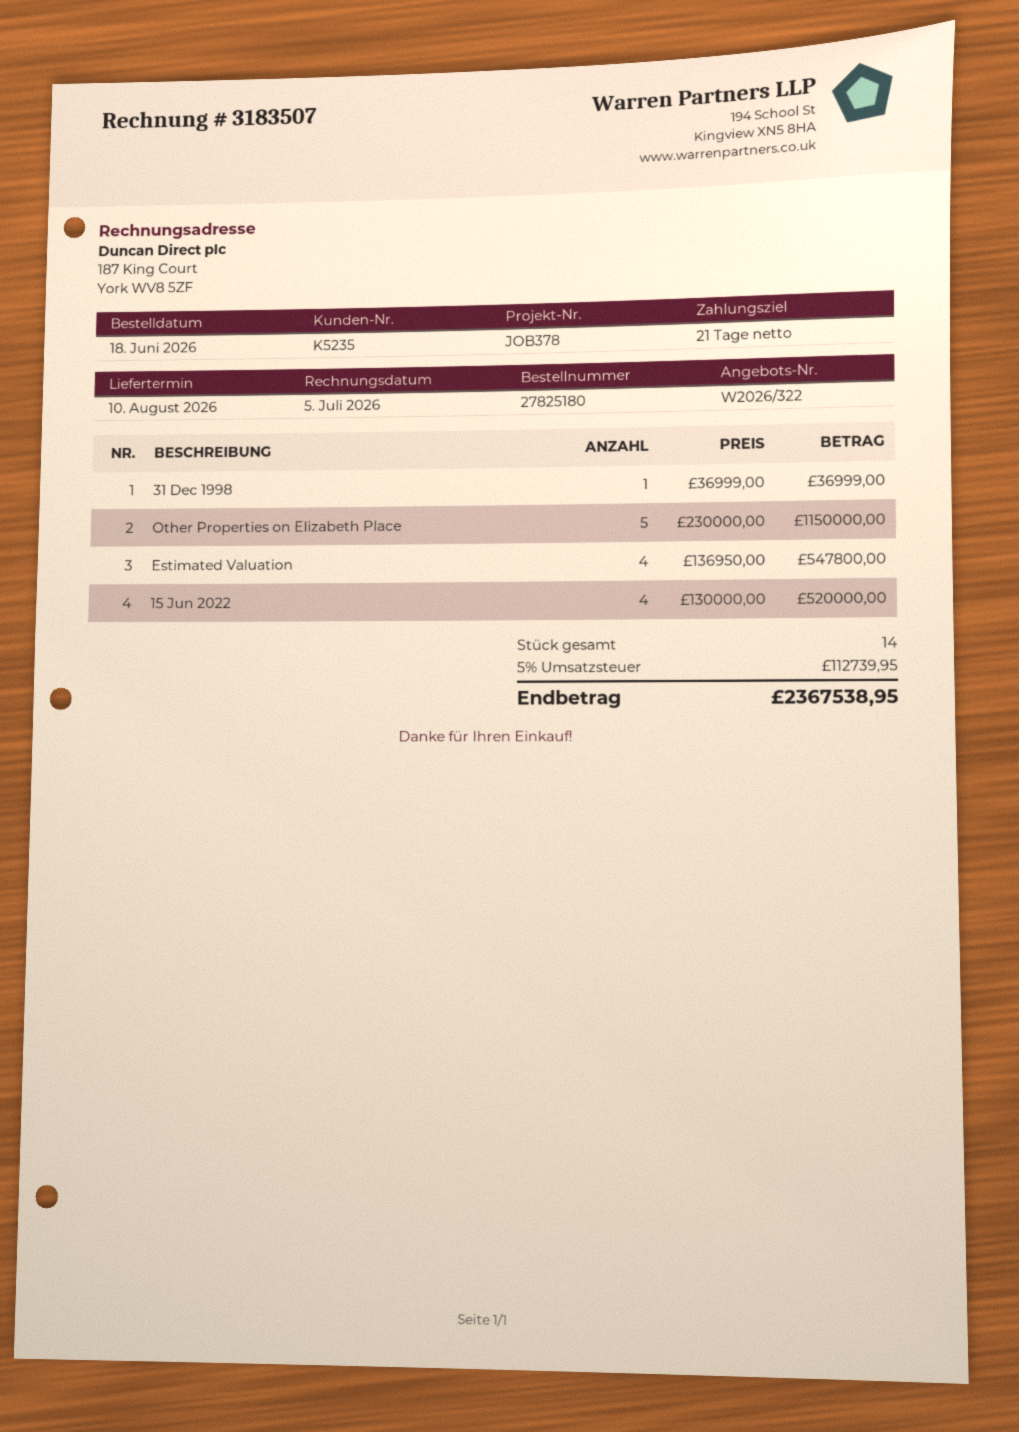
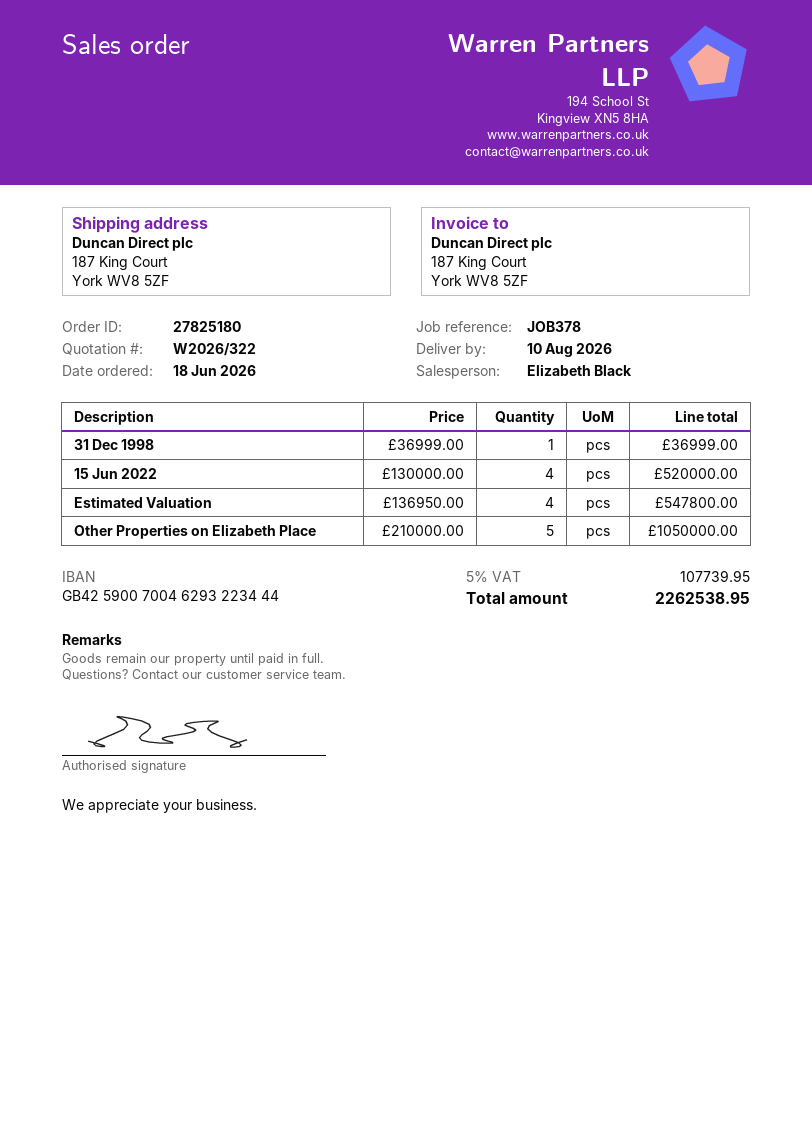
Other Properties on Elizabeth Place: 5 x 230000.00 = 1150000.00 -> 5 x 210000.00 = 1050000.00
tax: 5% = 112739.95 -> 5% = 107739.95
total: 2367538.95 -> 2262538.95

